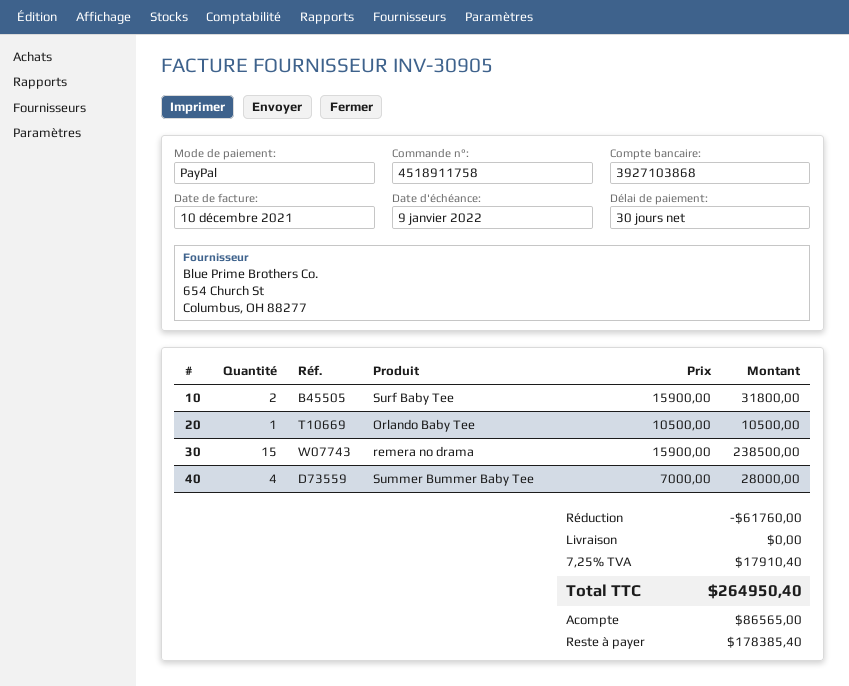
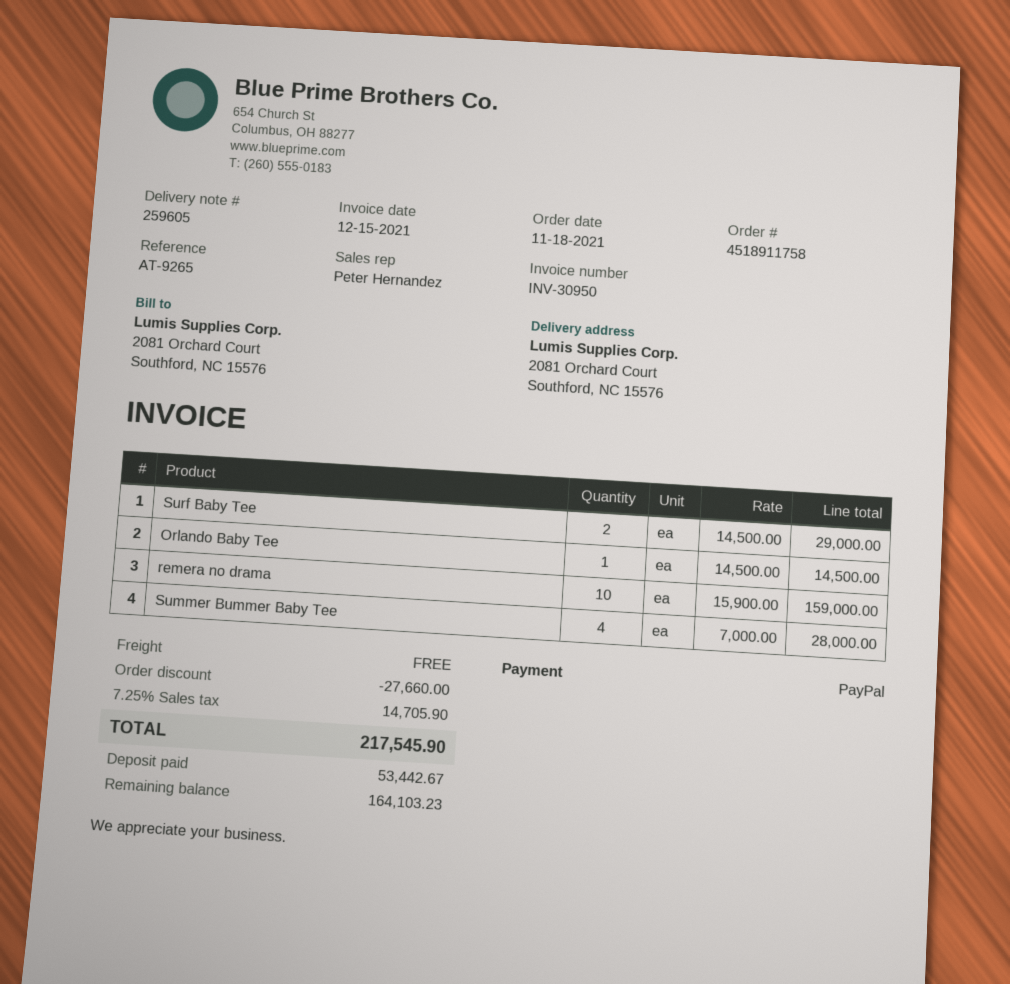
invoice number: INV-30905 -> INV-30950
invoice date: 2021-12-10 -> 2021-12-15
Surf Baby Tee: 2 x 15900.00 = 31800.00 -> 2 x 14500.00 = 29000.00
Orlando Baby Tee: 1 x 10500.00 = 10500.00 -> 1 x 14500.00 = 14500.00
remera no drama: 15 x 15900.00 = 238500.00 -> 10 x 15900.00 = 159000.00
discount: 61760.00 -> 27660.00
tax: 7.25% = 17910.40 -> 7.25% = 14705.90
total: 264950.40 -> 217545.90
deposit: 86565.00 -> 53442.67
balance: 178385.40 -> 164103.23

